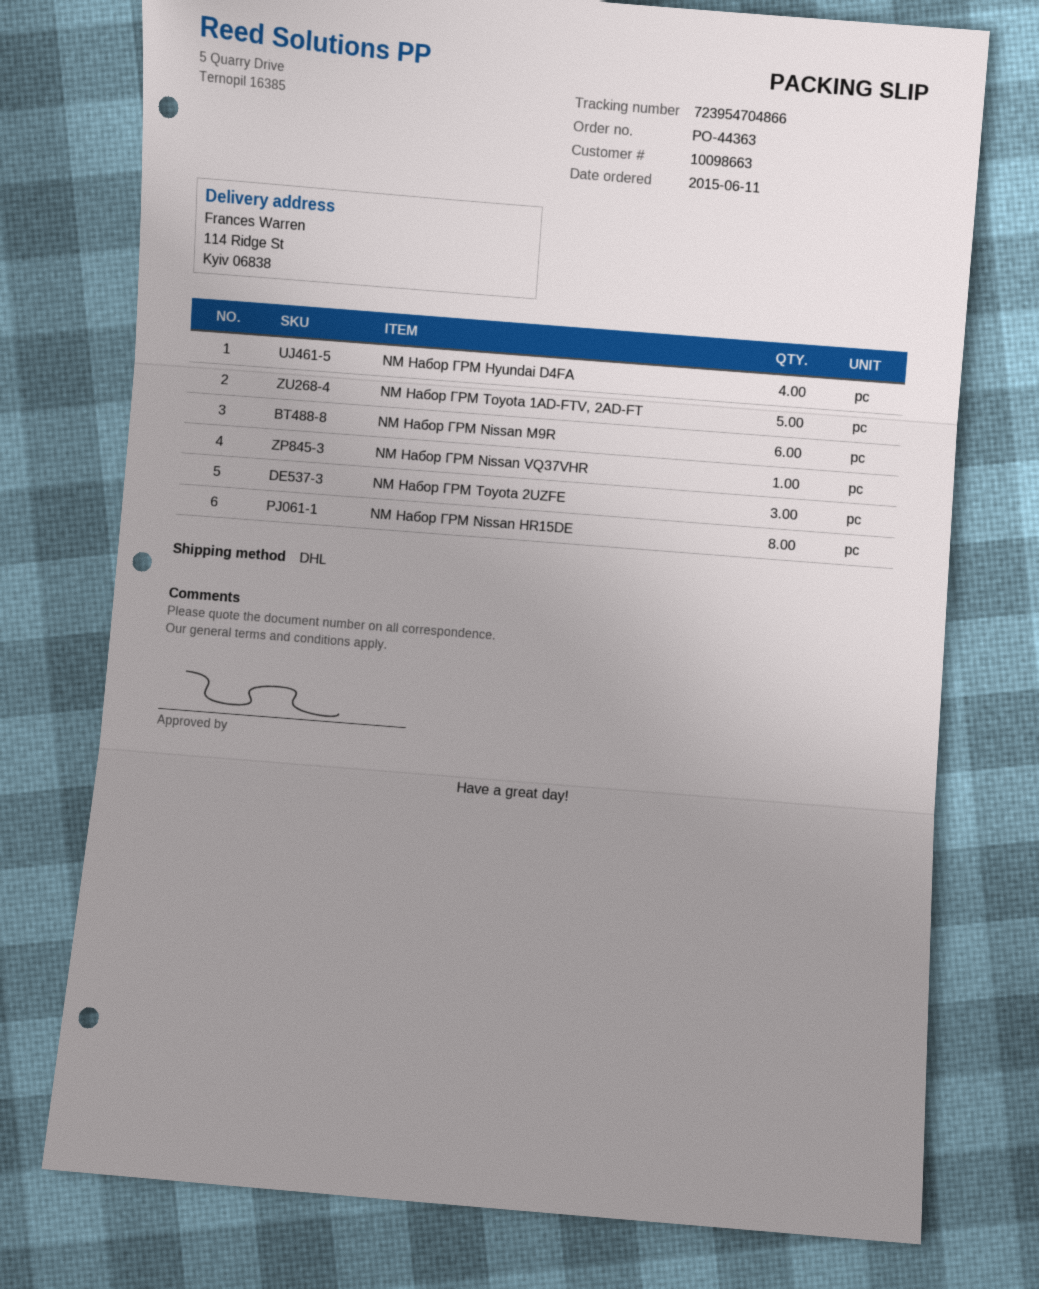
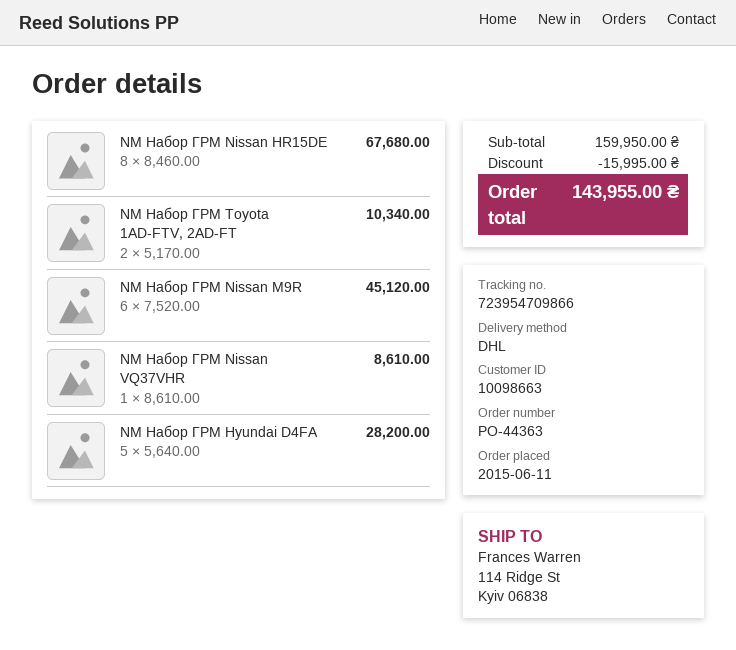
tracking number: 723954704866 -> 723954709866
NM Набор ГРМ Hyundai D4FA: 4 -> 5
NM Набор ГРМ Toyota 1AD-FTV, 2AD-FT: 5 -> 2
NM Набор ГРМ Toyota 2UZFE: 3 -> none

